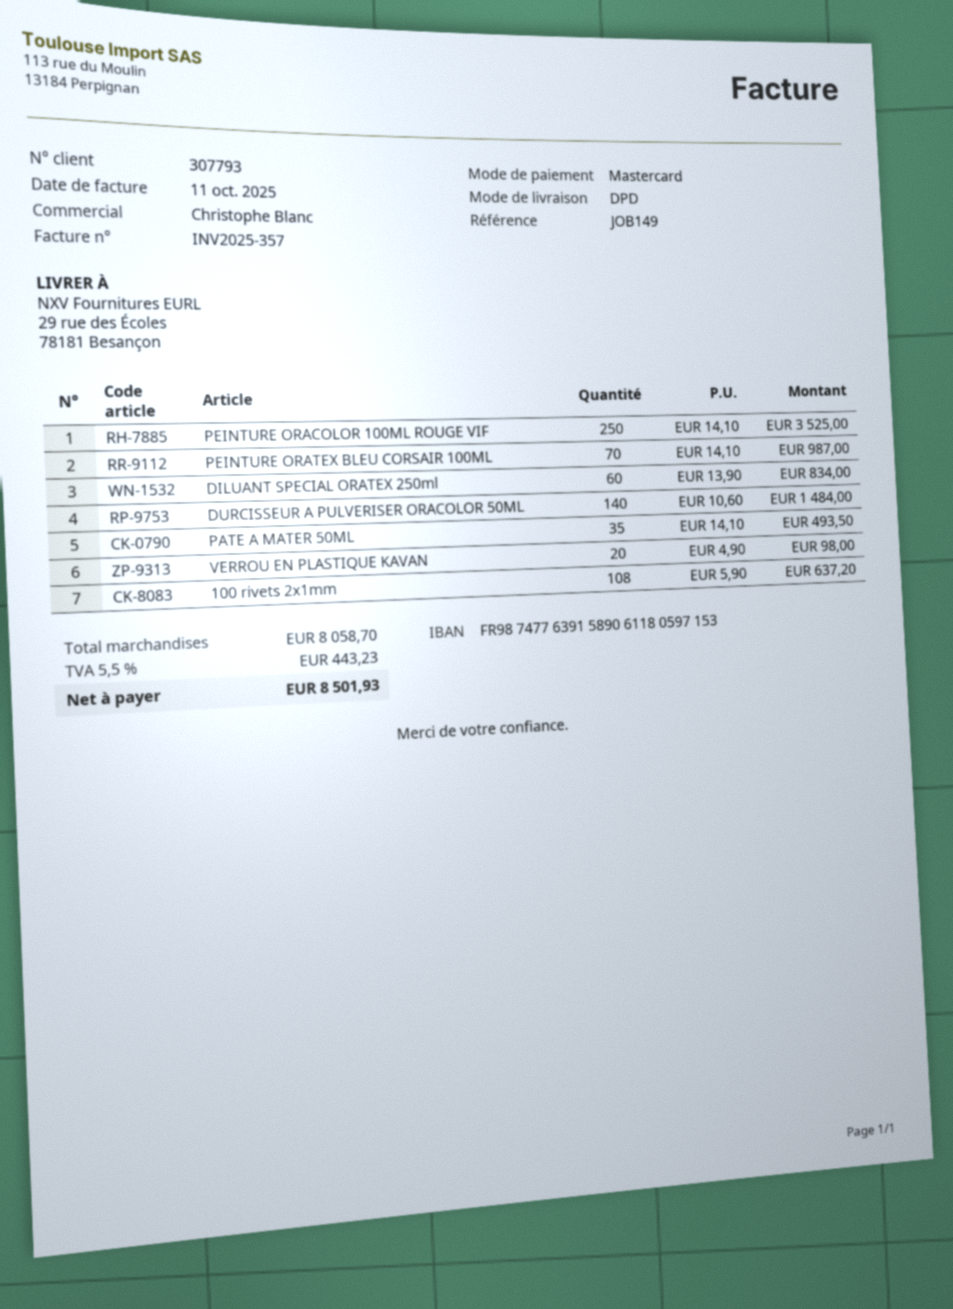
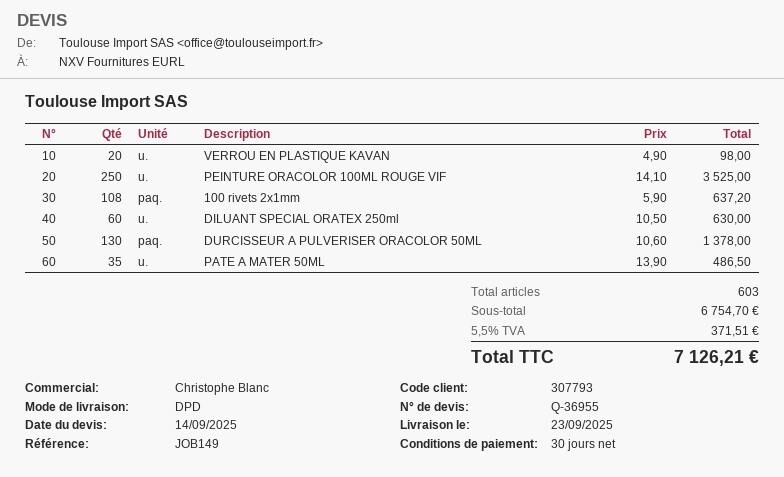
PEINTURE ORATEX BLEU CORSAIR 100ML: 70 x 14.10 = 987.00 -> none
DILUANT SPECIAL ORATEX 250ml: 60 x 13.90 = 834.00 -> 60 x 10.50 = 630.00
DURCISSEUR A PULVERISER ORACOLOR 50ML: 140 x 10.60 = 1484.00 -> 130 x 10.60 = 1378.00
PATE A MATER 50ML: 35 x 14.10 = 493.50 -> 35 x 13.90 = 486.50
subtotal: 8058.70 -> 6754.70
tax: 5.5% = 443.23 -> 5.5% = 371.51
total: 8501.93 -> 7126.21

